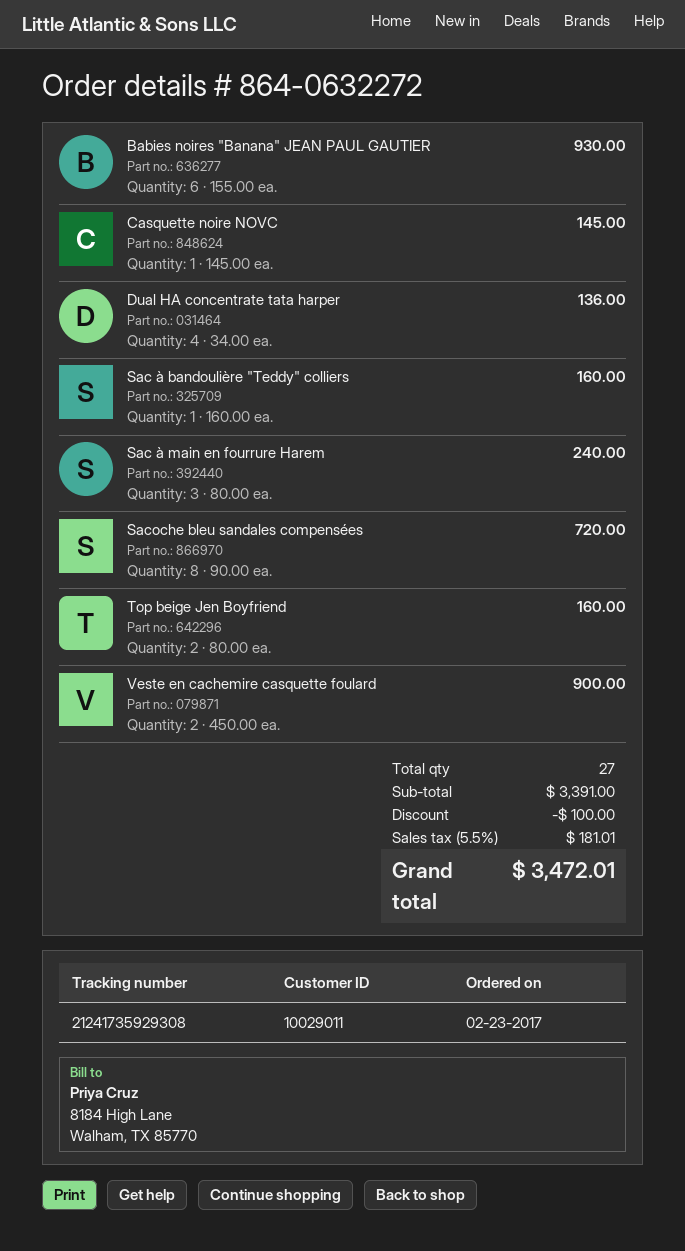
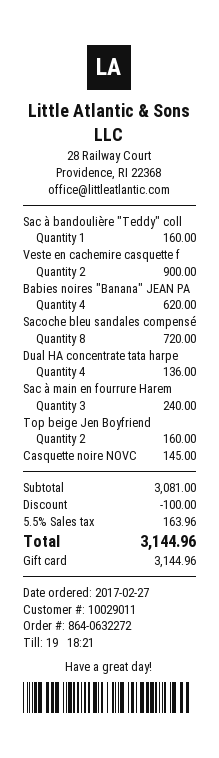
order date: 2017-02-23 -> 2017-02-27
Babies noires "Banana" JEAN PAUL GAUTIER: 6 for 930.00 -> 4 for 620.00
subtotal: 3391.00 -> 3081.00
tax: 5.5% = 181.01 -> 5.5% = 163.96
total: 3472.01 -> 3144.96

